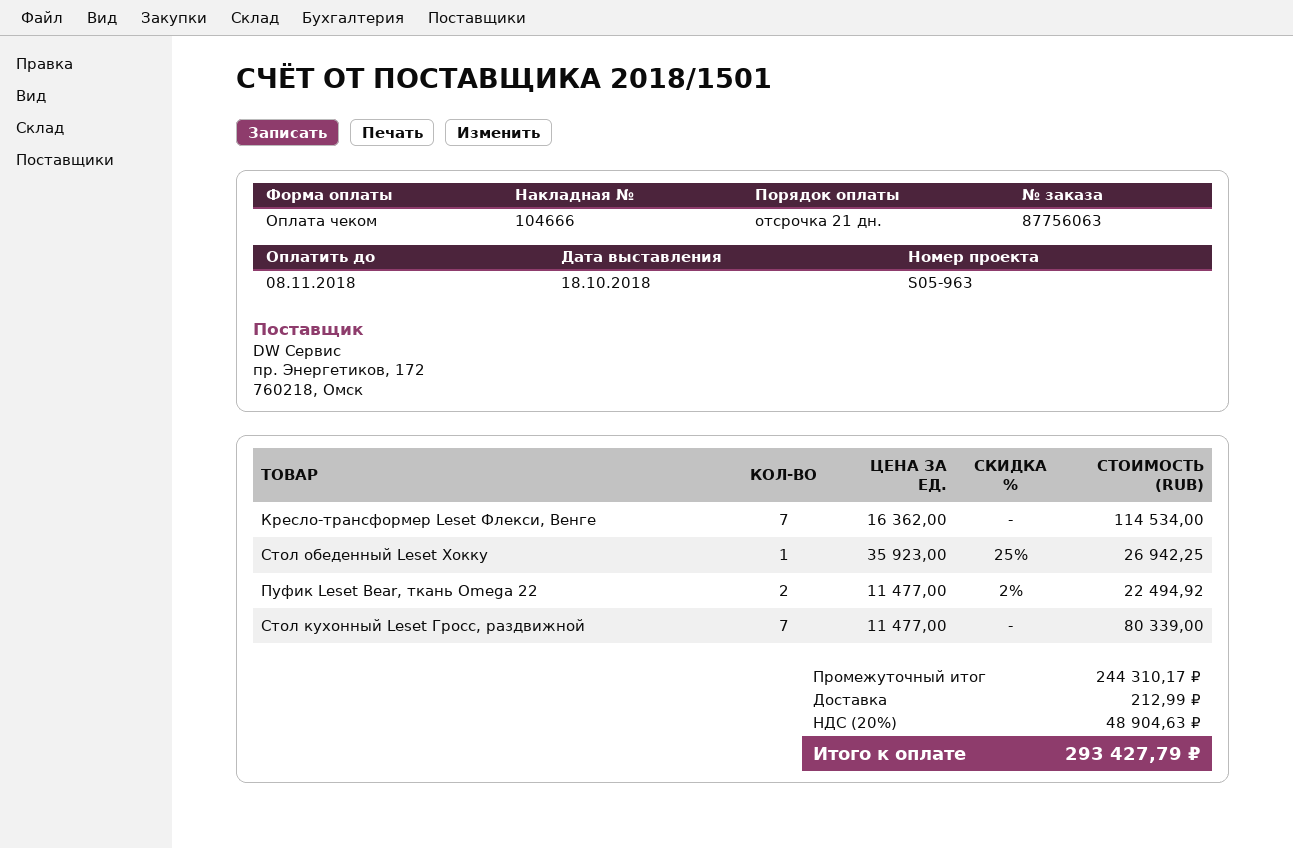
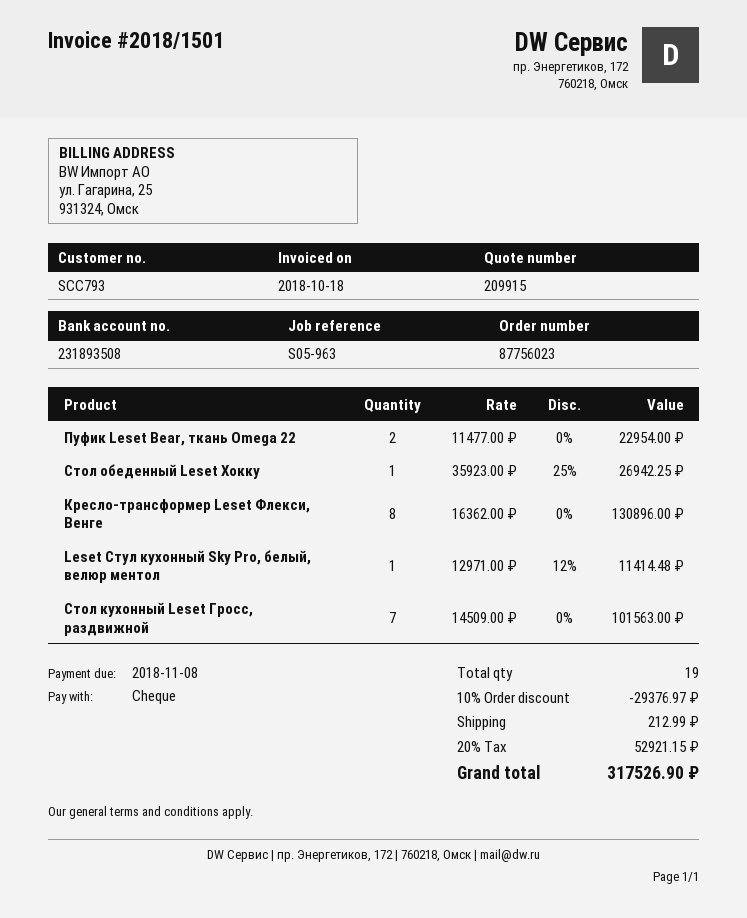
order number: 87756063 -> 87756023
Кресло-трансформер Leset Флекси, Венге: 7 x 16362.00 = 114534.00 -> 8 x 16362.00 = 130896.00
Пуфик Leset Bear, ткань Omega 22: 2 x 11477.00 - 2% = 22494.92 -> 2 x 11477.00 = 22954.00
Стол кухонный Leset Гросс, раздвижной: 7 x 11477.00 = 80339.00 -> 7 x 14509.00 = 101563.00
Leset Стул кухонный Sky Pro, белый, велюр ментол: none -> 1 x 12971.00 - 12% = 11414.48
discount: none -> 10% = 29376.97
tax: 20% = 48904.63 -> 20% = 52921.15
total: 293427.79 -> 317526.90

